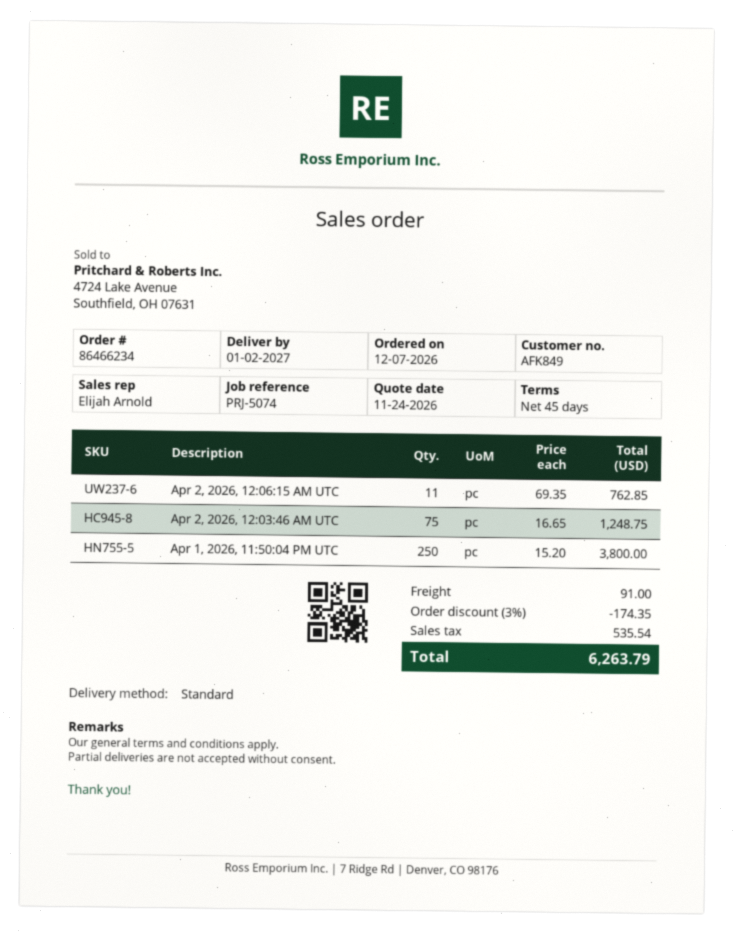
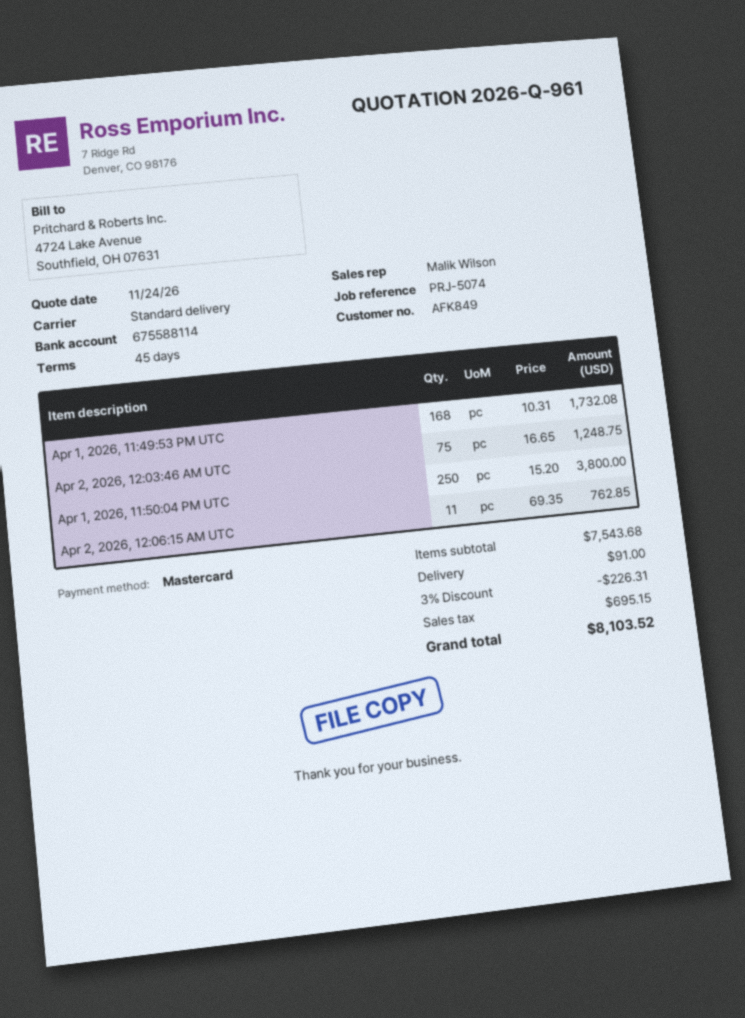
sales rep: Elijah Arnold -> Malik Wilson
Apr 1, 2026, 11:49:53 PM UTC: none -> 168 x 10.31 = 1732.08
discount: 3% = 174.35 -> 3% = 226.31
tax: 535.54 -> 695.15
total: 6263.79 -> 8103.52

